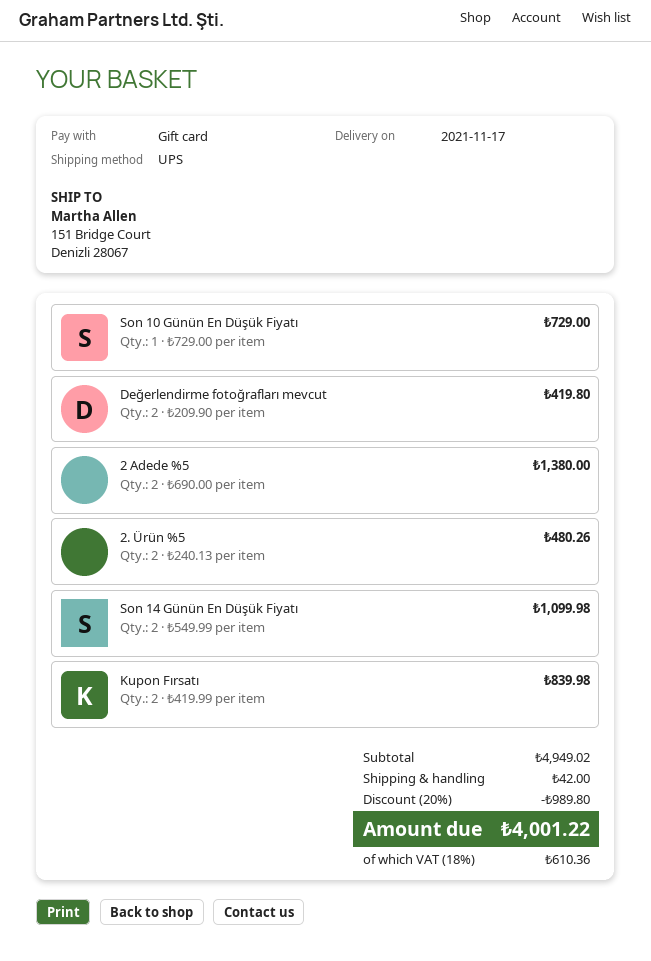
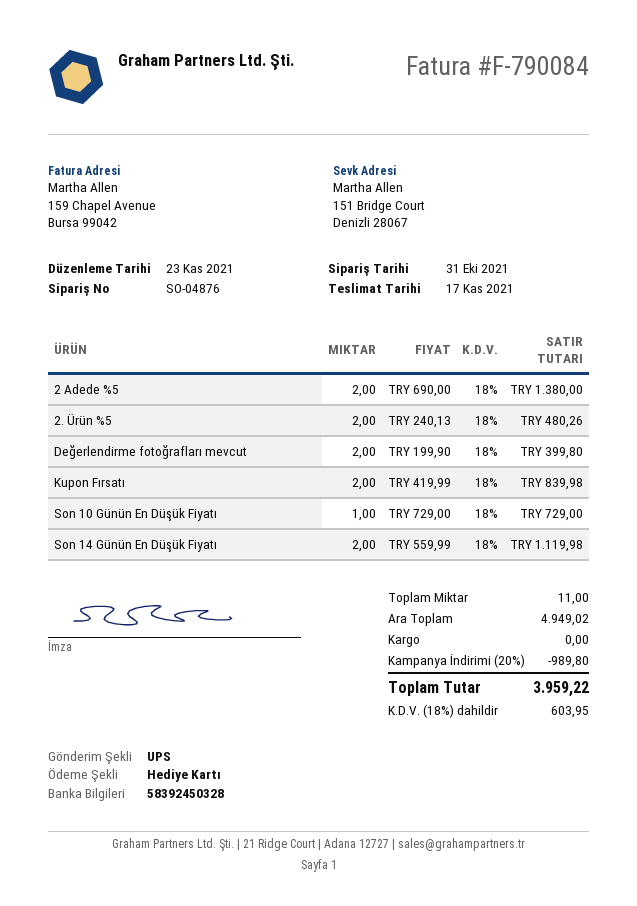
Değerlendirme fotoğrafları mevcut: 2 x 209.90 = 419.80 -> 2 x 199.90 = 399.80
Son 14 Günün En Düşük Fiyatı: 2 x 549.99 = 1099.98 -> 2 x 559.99 = 1119.98
shipping: 42.00 -> 0.00
tax: 18% = 610.36 -> 18% = 603.95
total: 4001.22 -> 3959.22

